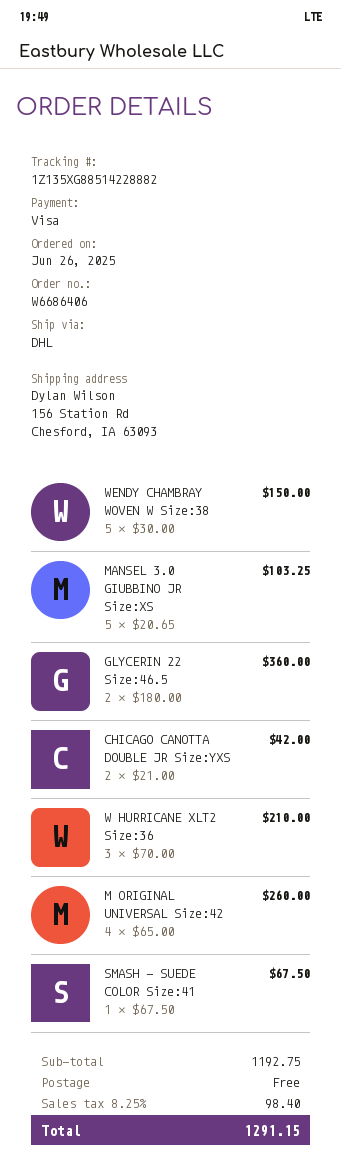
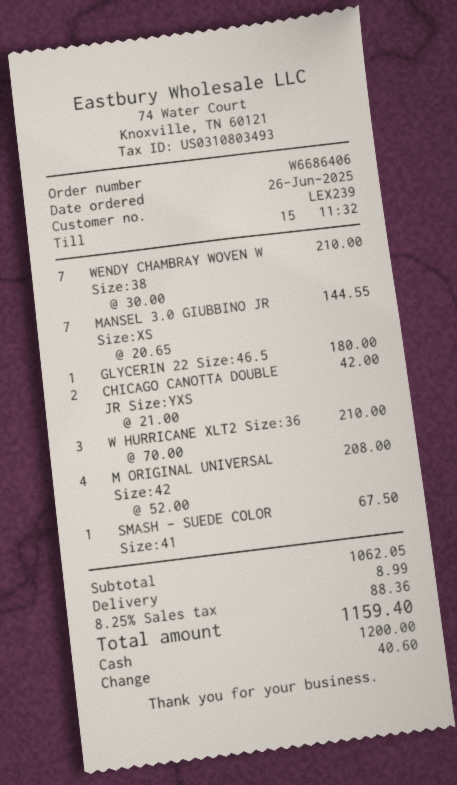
payment method: Visa -> cash
WENDY CHAMBRAY WOVEN W Size:38: 5 x 30.00 = 150.00 -> 7 x 30.00 = 210.00
MANSEL 3.0 GIUBBINO JR Size:XS: 5 x 20.65 = 103.25 -> 7 x 20.65 = 144.55
GLYCERIN 22 Size:46.5: 2 x 180.00 = 360.00 -> 1 x 180.00 = 180.00
M ORIGINAL UNIVERSAL Size:42: 4 x 65.00 = 260.00 -> 4 x 52.00 = 208.00
subtotal: 1192.75 -> 1062.05
shipping: 0.00 -> 8.99
tax: 8.25% = 98.40 -> 8.25% = 88.36
total: 1291.15 -> 1159.40

